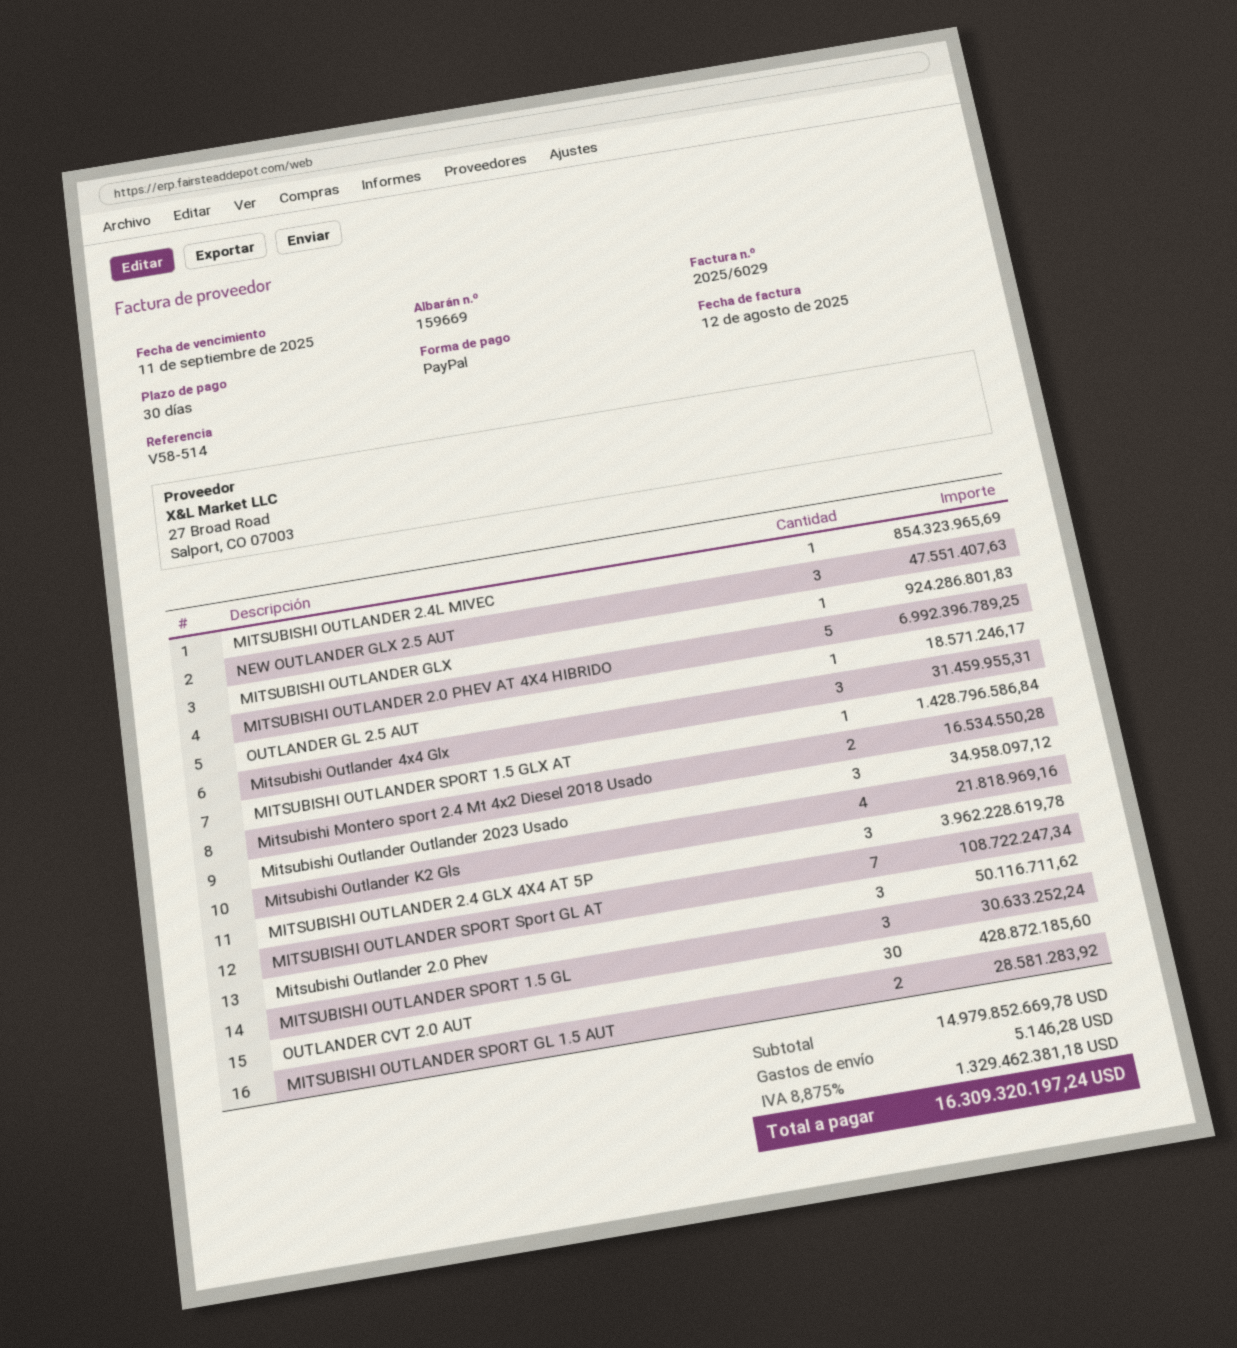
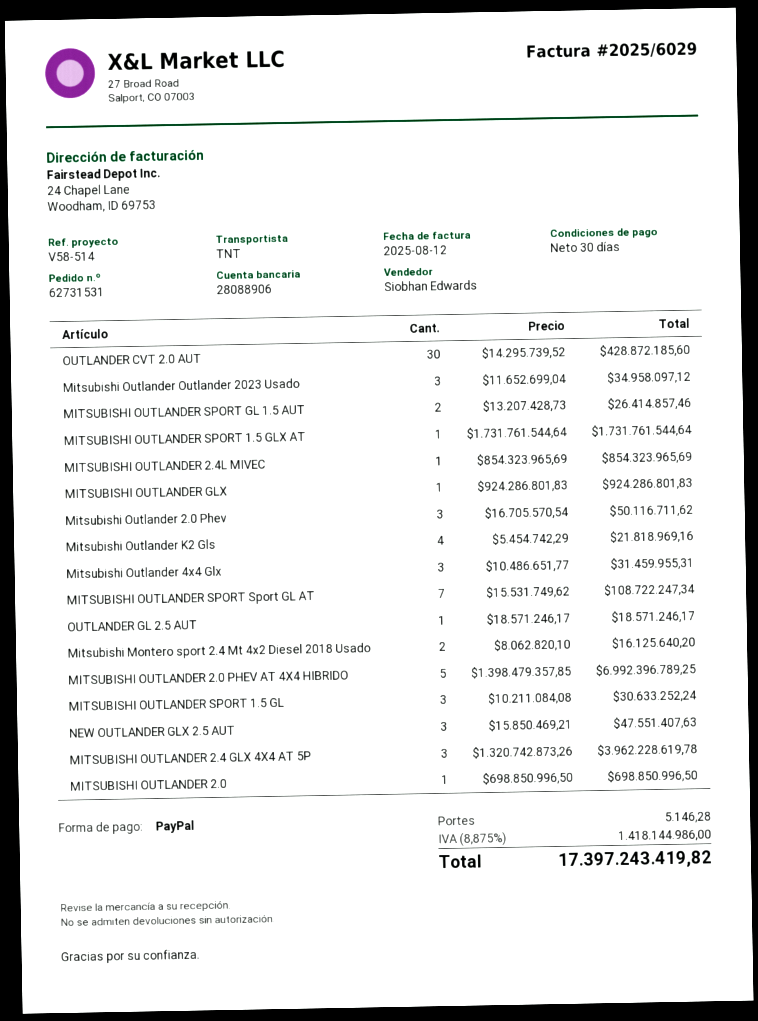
MITSUBISHI OUTLANDER SPORT 1.5 GLX AT: 1 for 1428796586.84 -> 1 for 1731761544.64
Mitsubishi Montero sport 2.4 Mt 4x2 Diesel 2018 Usado: 2 for 16534550.28 -> 2 for 16125640.20
MITSUBISHI OUTLANDER SPORT GL 1.5 AUT: 2 for 28581283.92 -> 2 for 26414857.46
MITSUBISHI OUTLANDER 2.0: none -> 1 for 698850996.50
tax: 8.875% = 1329462381.18 -> 8.875% = 1418144986.00
total: 16309320197.24 -> 17397243419.82

